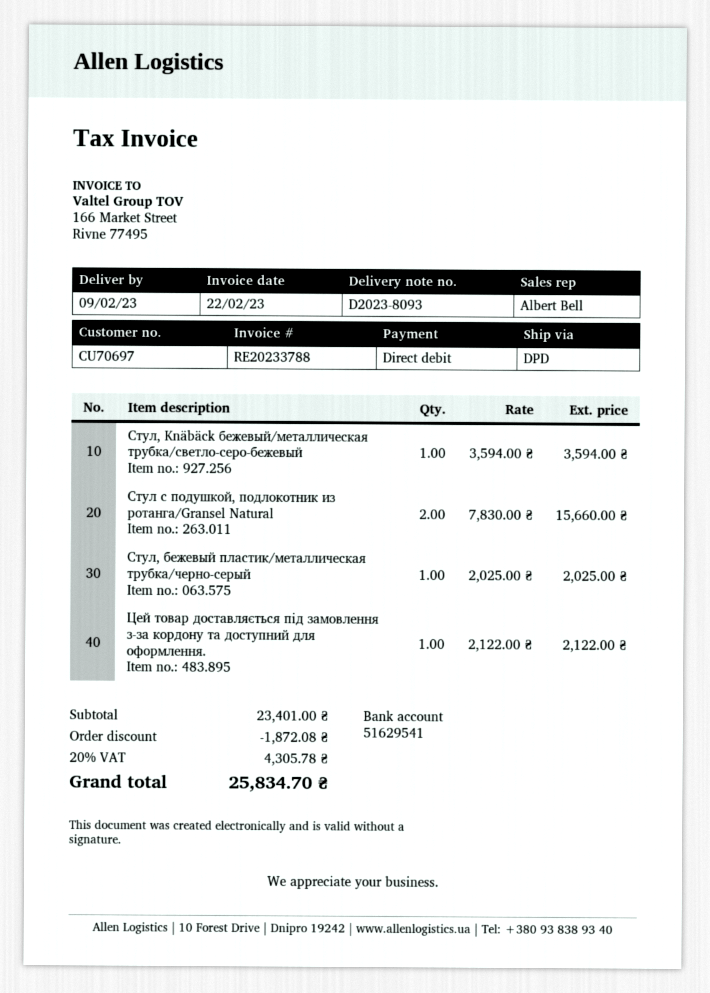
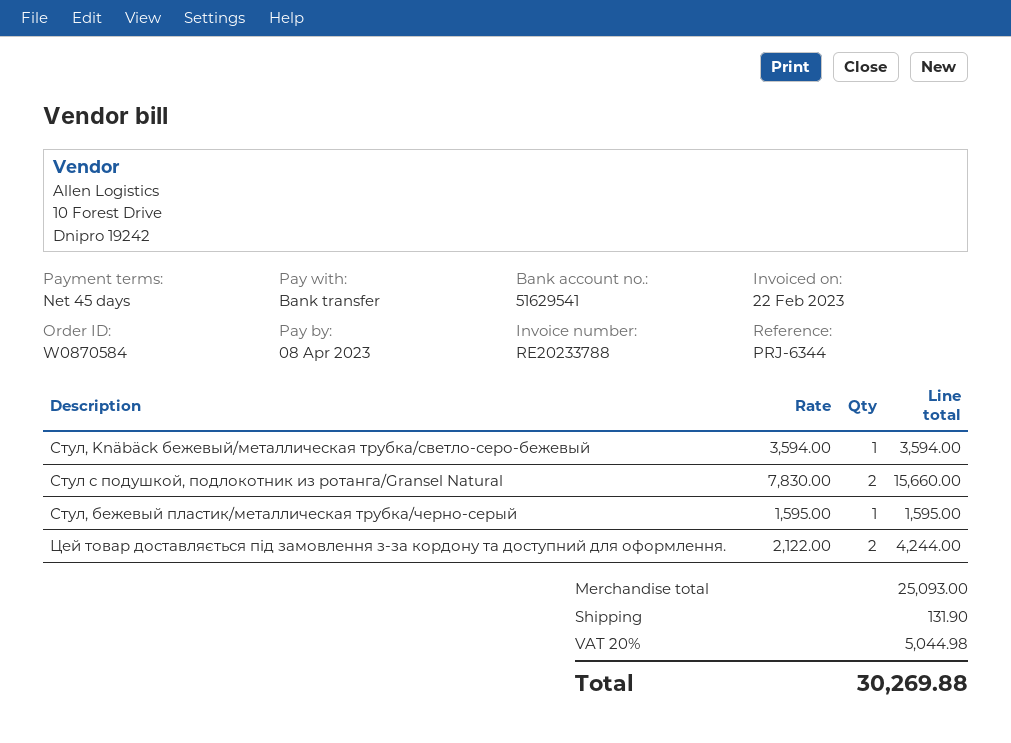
payment method: direct debit -> bank transfer
Стул, бежевый пластик/металлическая трубка/черно-серый: 1 x 2025.00 = 2025.00 -> 1 x 1595.00 = 1595.00
Цей товар доставляється під замовлення з-за кордону та доступний для оформлення.: 1 x 2122.00 = 2122.00 -> 2 x 2122.00 = 4244.00
subtotal: 23401.00 -> 25093.00
discount: 1872.08 -> none
shipping: none -> 131.90
tax: 20% = 4305.78 -> 20% = 5044.98
total: 25834.70 -> 30269.88

